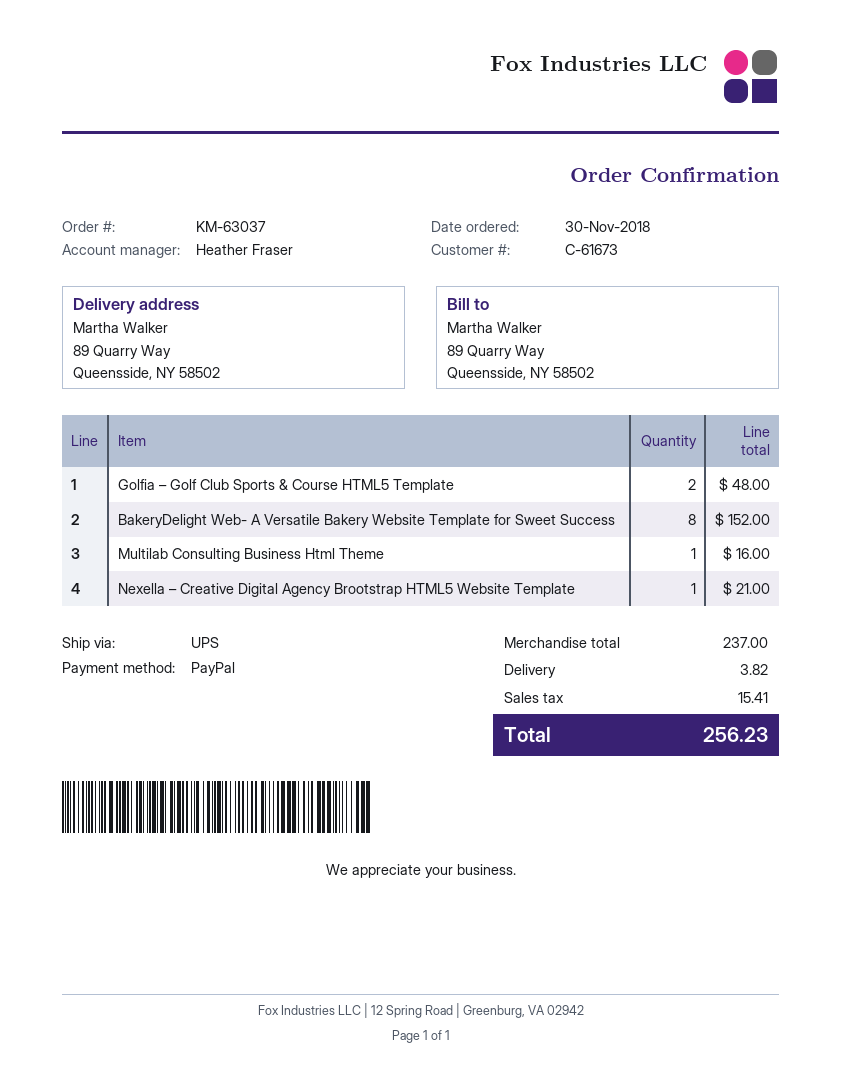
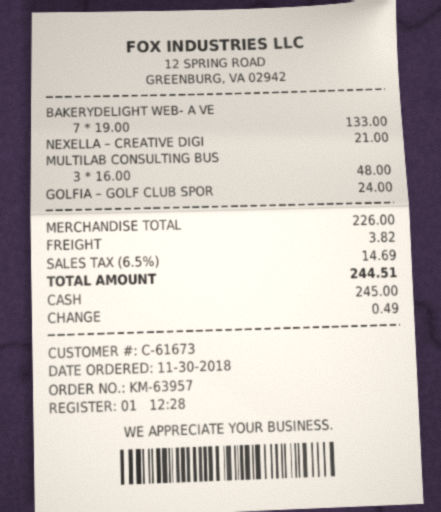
order number: KM-63037 -> KM-63957
payment method: PayPal -> cash
Golfia – Golf Club Sports & Course HTML5 Template: 2 for 48.00 -> 1 for 24.00
BakeryDelight Web- A Versatile Bakery Website Template for Sweet Success: 8 for 152.00 -> 7 for 133.00
Multilab Consulting Business Html Theme: 1 for 16.00 -> 3 for 48.00
subtotal: 237.00 -> 226.00
tax: 15.41 -> 14.69
total: 256.23 -> 244.51

